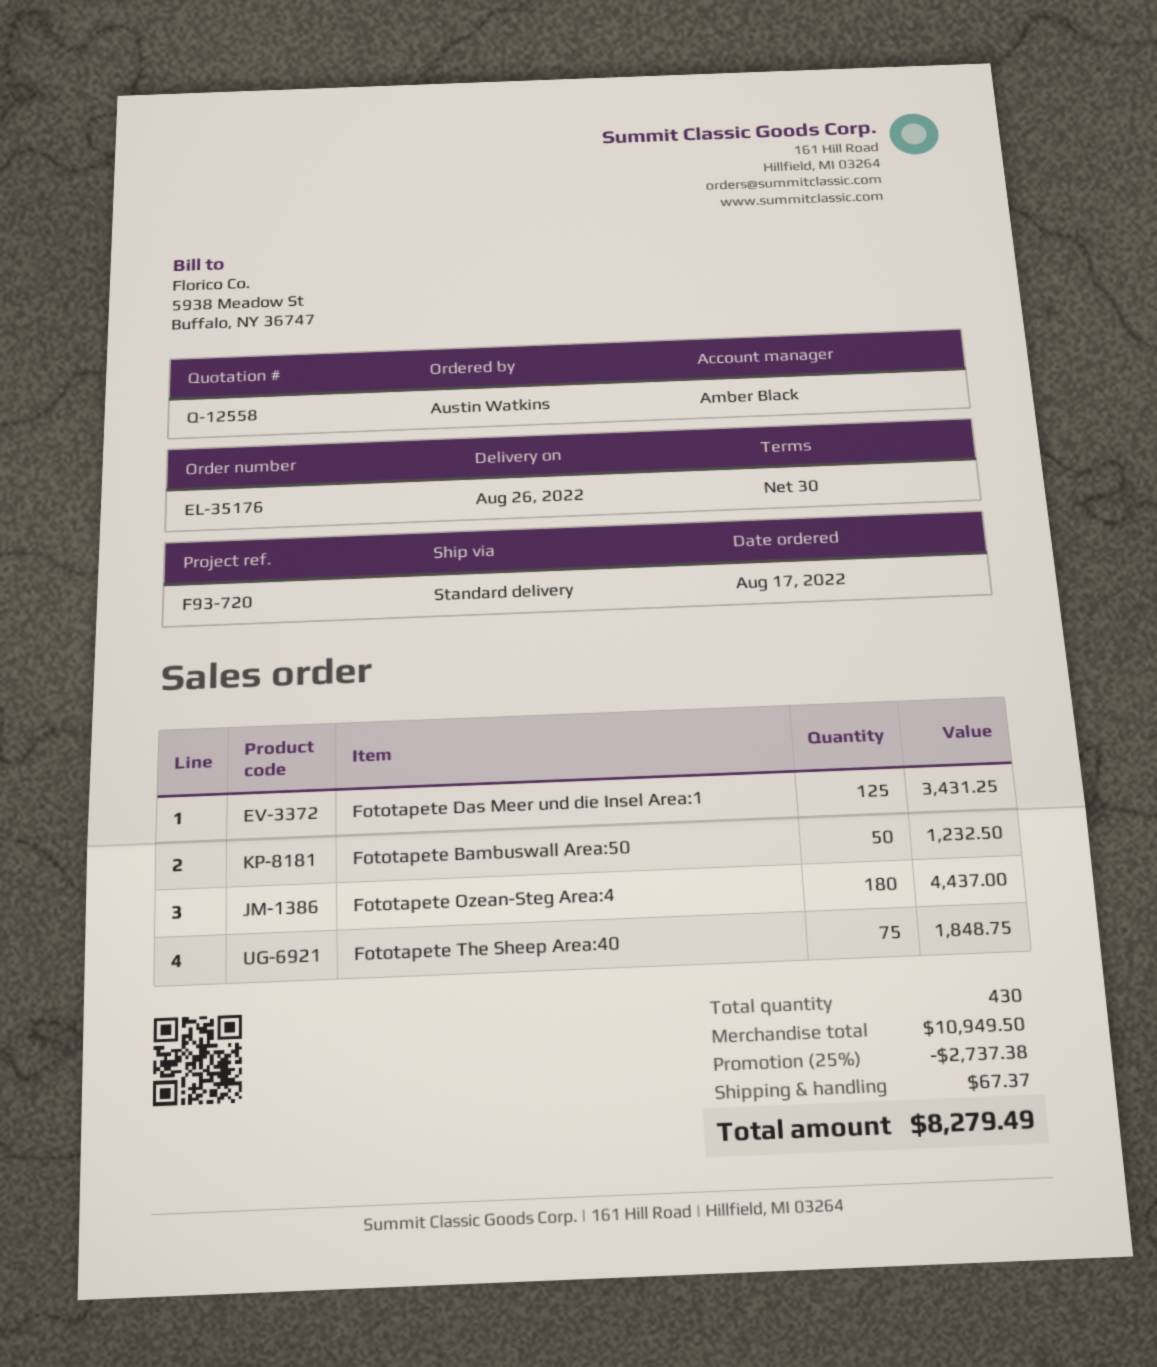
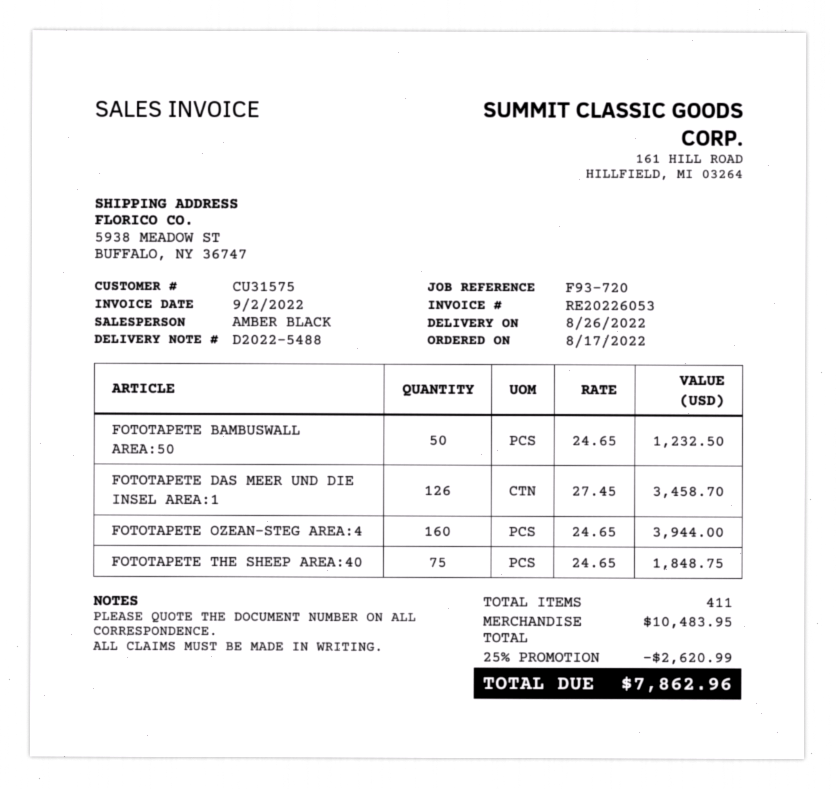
Fototapete Das Meer und die Insel Area:1: 125 for 3431.25 -> 126 for 3458.70
Fototapete Ozean-Steg Area:4: 180 for 4437.00 -> 160 for 3944.00
total quantity: 430 -> 411
subtotal: 10949.50 -> 10483.95
discount: 25% = 2737.38 -> 25% = 2620.99
shipping: 67.37 -> none
total: 8279.49 -> 7862.96

